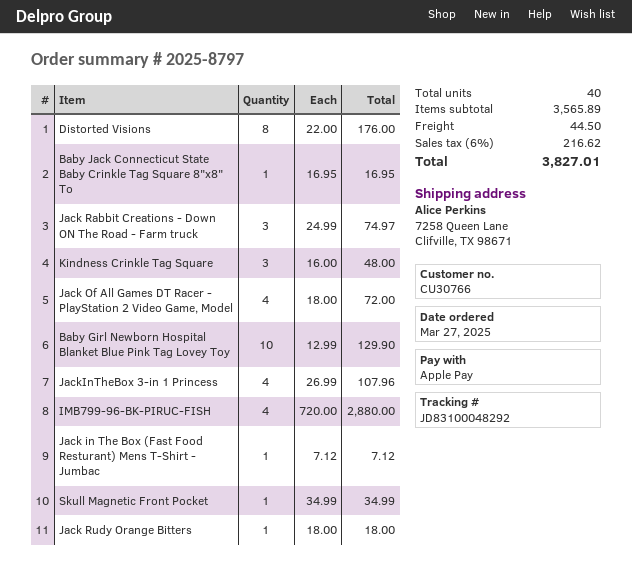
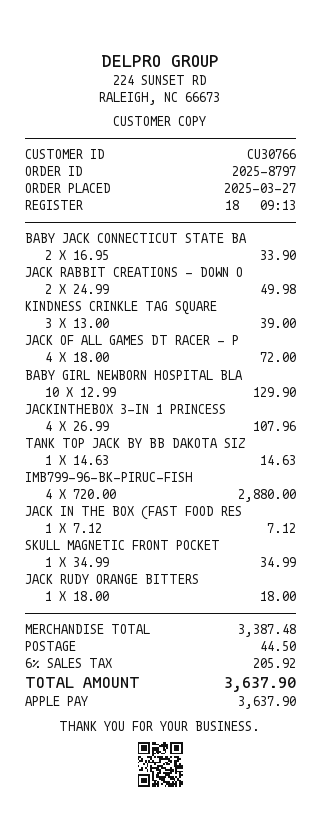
Distorted Visions: 8 x 22.00 = 176.00 -> none
Baby Jack Connecticut State Baby Crinkle Tag Square 8"x8" To: 1 x 16.95 = 16.95 -> 2 x 16.95 = 33.90
Jack Rabbit Creations - Down ON The Road - Farm truck: 3 x 24.99 = 74.97 -> 2 x 24.99 = 49.98
Kindness Crinkle Tag Square: 3 x 16.00 = 48.00 -> 3 x 13.00 = 39.00
TANK TOP JACK BY BB DAKOTA SIZ: none -> 1 x 14.63 = 14.63
subtotal: 3565.89 -> 3387.48
tax: 6% = 216.62 -> 6% = 205.92
total: 3827.01 -> 3637.90

